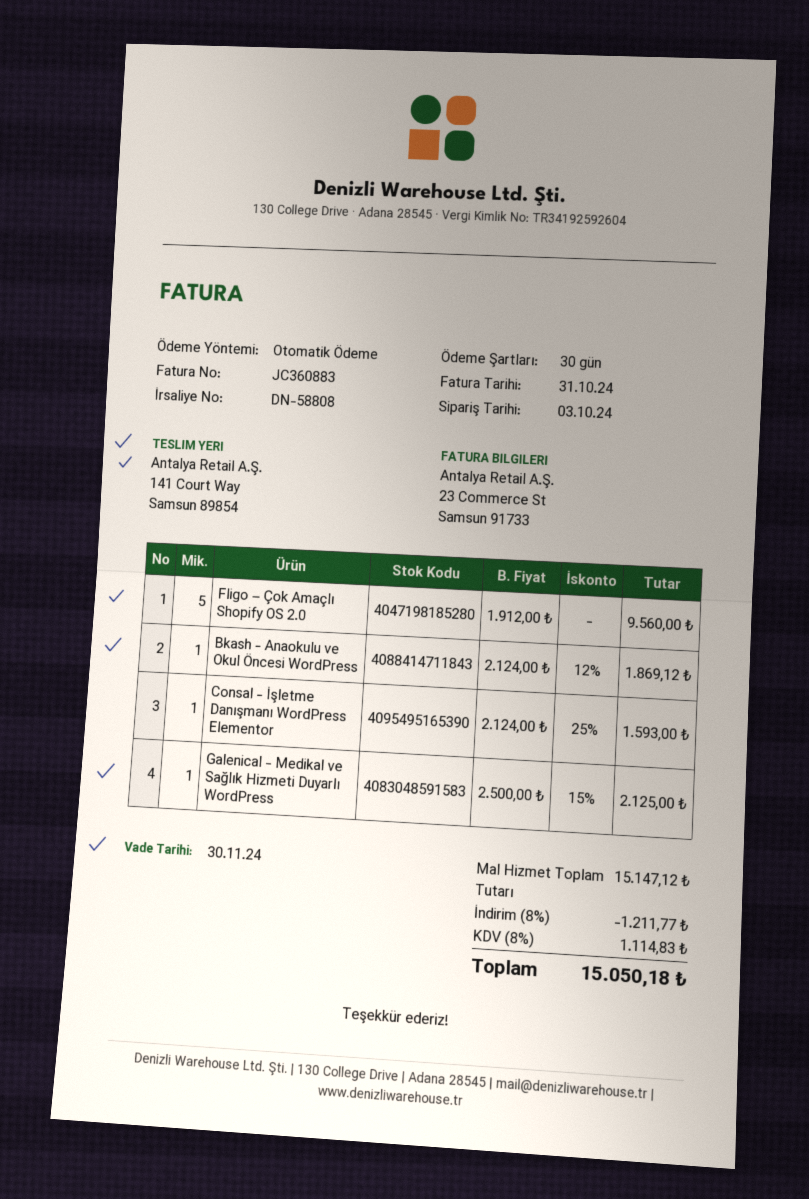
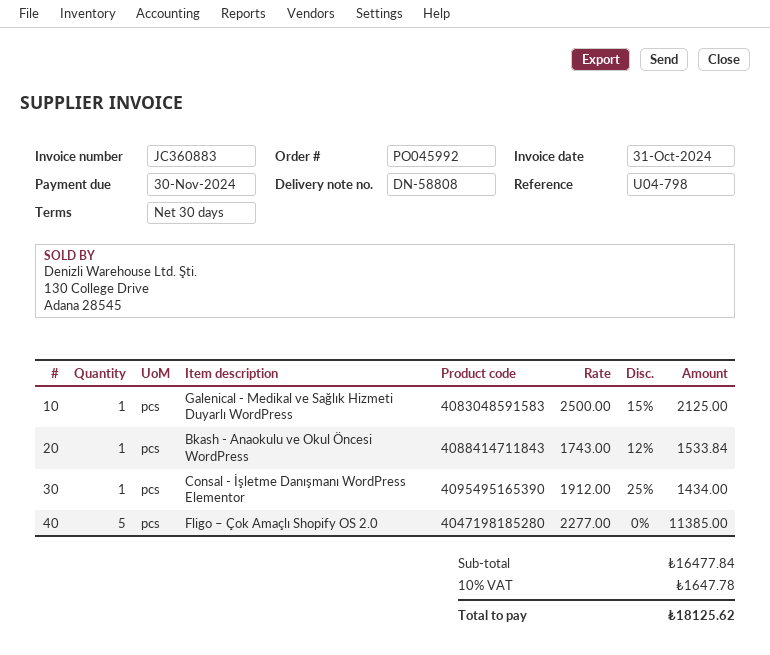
Fligo – Çok Amaçlı Shopify OS 2.0: 5 x 1912.00 = 9560.00 -> 5 x 2277.00 = 11385.00
Bkash - Anaokulu ve Okul Öncesi WordPress: 1 x 2124.00 - 12% = 1869.12 -> 1 x 1743.00 - 12% = 1533.84
Consal - İşletme Danışmanı WordPress Elementor: 1 x 2124.00 - 25% = 1593.00 -> 1 x 1912.00 - 25% = 1434.00
subtotal: 15147.12 -> 16477.84
discount: 8% = 1211.77 -> none
tax: 8% = 1114.83 -> 10% = 1647.78
total: 15050.18 -> 18125.62

